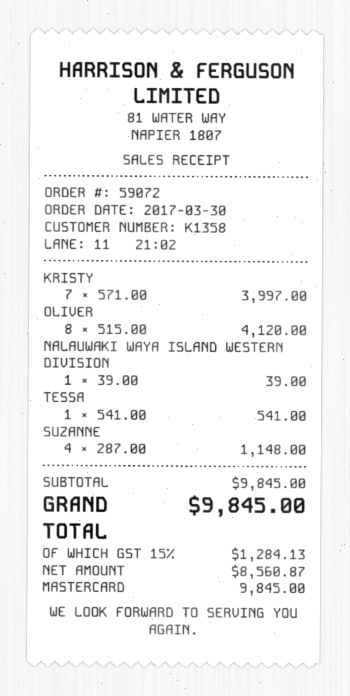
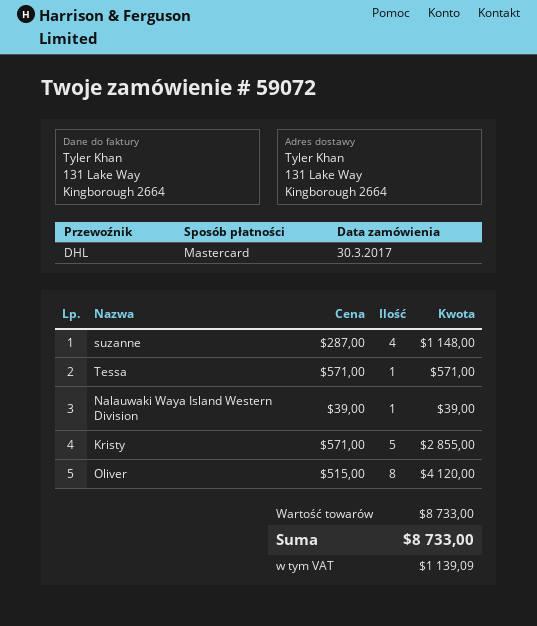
KRISTY: 7 x 571.00 = 3997.00 -> 5 x 571.00 = 2855.00
TESSA: 1 x 541.00 = 541.00 -> 1 x 571.00 = 571.00
subtotal: 9845.00 -> 8733.00
tax: 1284.13 -> 1139.09
total: 9845.00 -> 8733.00

